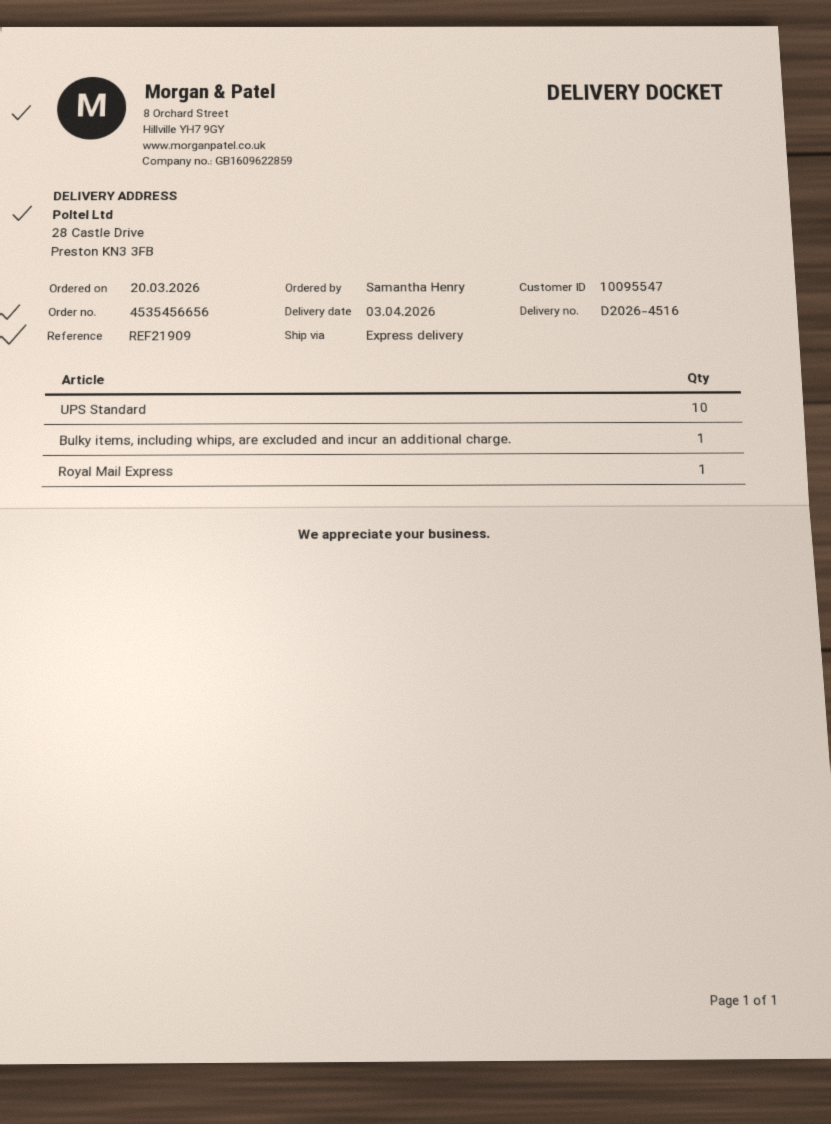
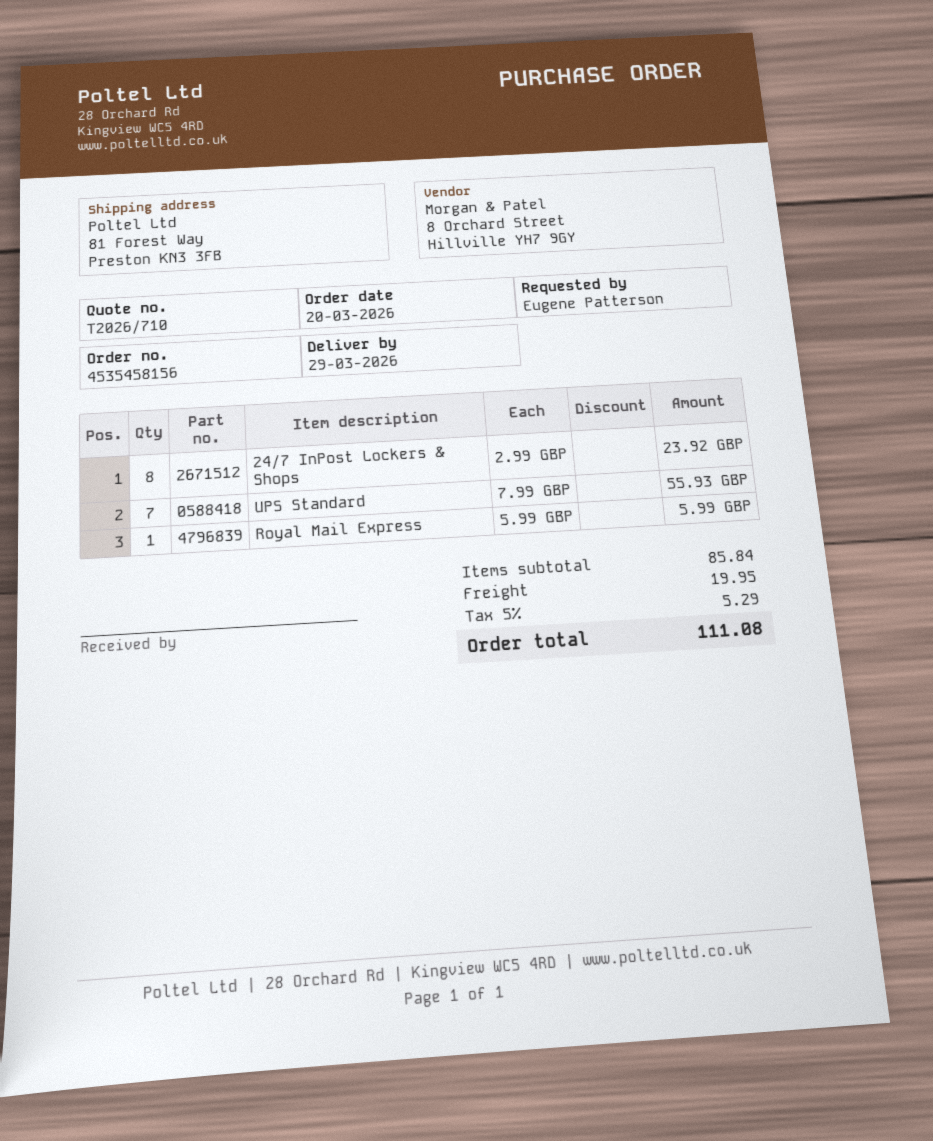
order number: 4535456656 -> 4535458156
delivery date: 2026-04-03 -> 2026-03-29
ordered by: Samantha Henry -> Eugene Patterson
ship to: 28 Castle Drive, Preston KN3 3FB -> 81 Forest Way, Preston KN3 3FB
UPS Standard: 10 -> 7
Bulky items, including whips, are excluded and incur an additional charge.: 1 -> none
24/7 InPost Lockers & Shops: none -> 8

